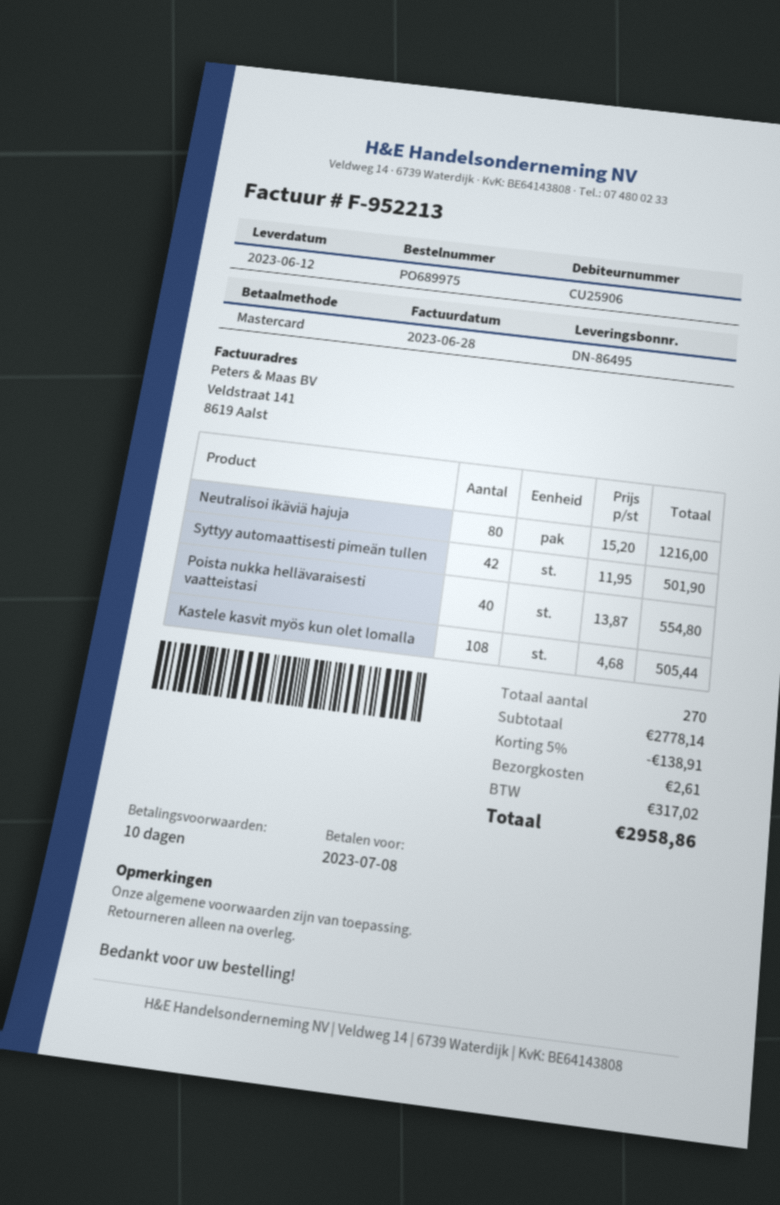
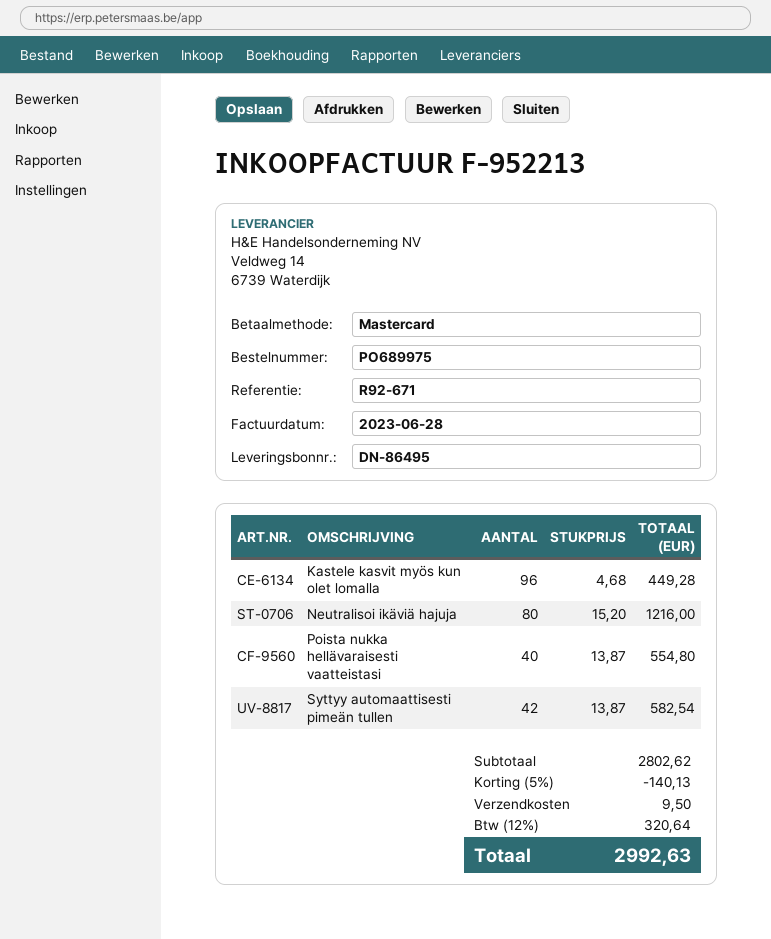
Syttyy automaattisesti pimeän tullen: 42 x 11.95 = 501.90 -> 42 x 13.87 = 582.54
Kastele kasvit myös kun olet lomalla: 108 x 4.68 = 505.44 -> 96 x 4.68 = 449.28
subtotal: 2778.14 -> 2802.62
discount: 5% = 138.91 -> 5% = 140.13
shipping: 2.61 -> 9.50
tax: 317.02 -> 320.64
total: 2958.86 -> 2992.63

